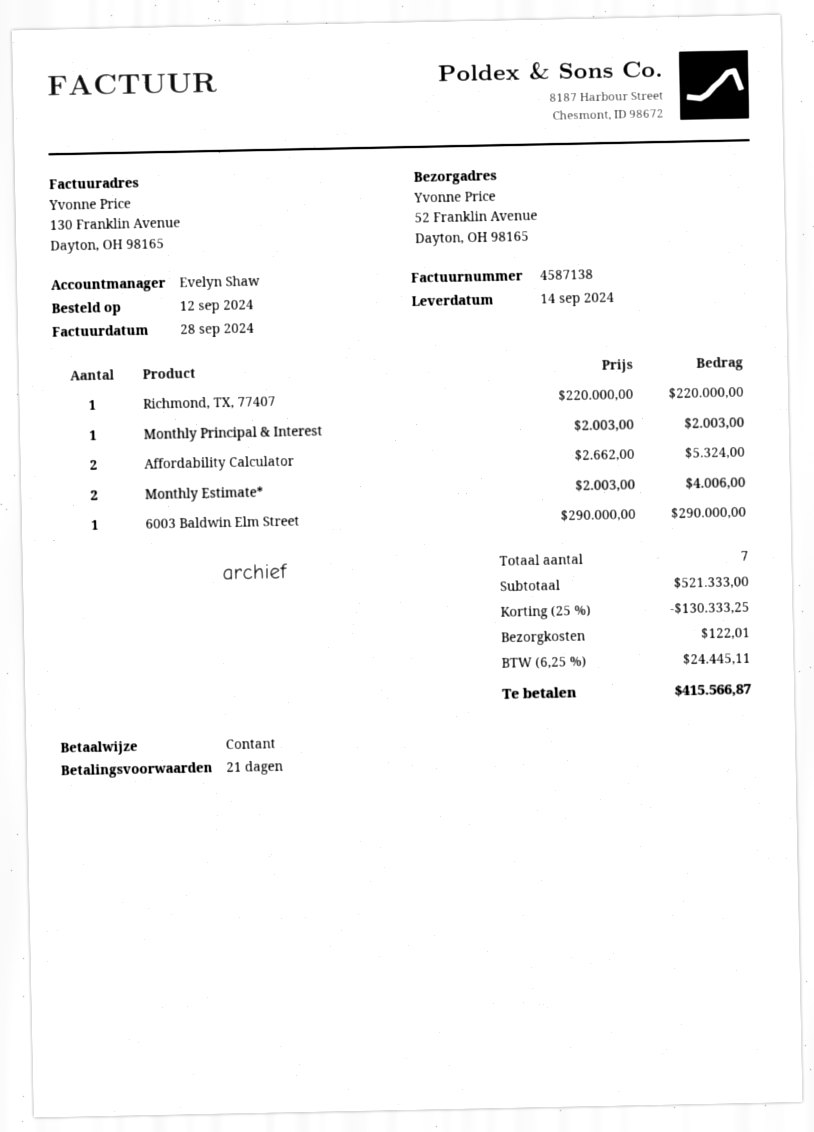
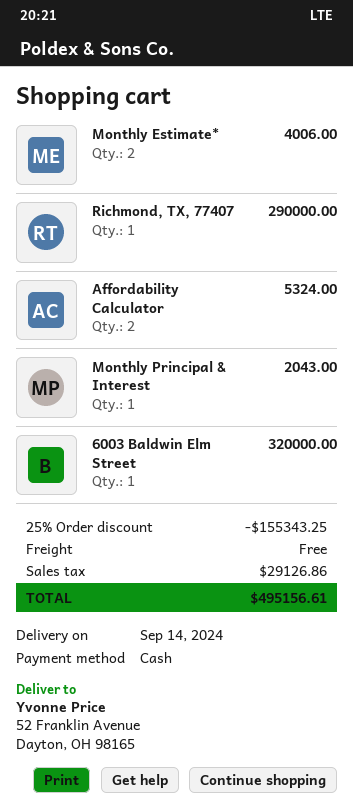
Richmond, TX, 77407: 1 for 220000.00 -> 1 for 290000.00
Monthly Principal & Interest: 1 for 2003.00 -> 1 for 2043.00
6003 Baldwin Elm Street: 1 for 290000.00 -> 1 for 320000.00
discount: 25% = 130333.25 -> 25% = 155343.25
shipping: 122.01 -> 0.00
tax: 24445.11 -> 29126.86
total: 415566.87 -> 495156.61

